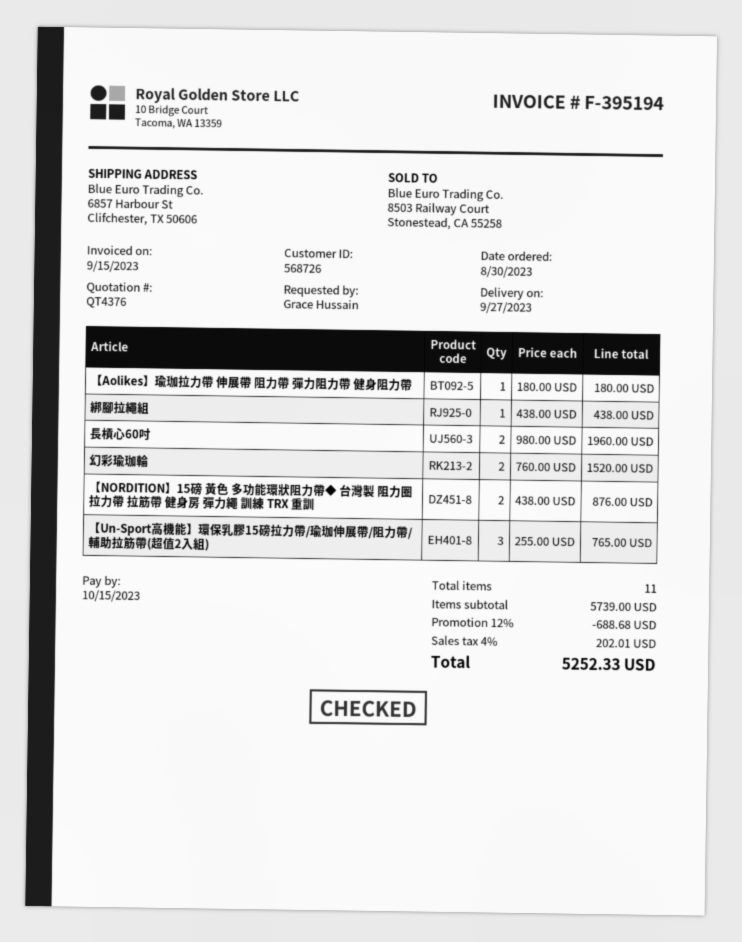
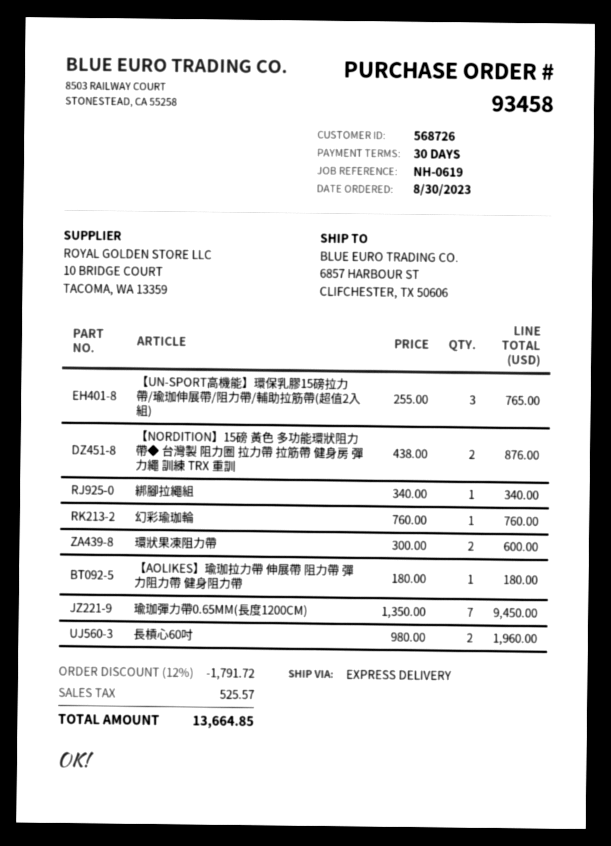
綁腳拉繩組: 1 x 438.00 = 438.00 -> 1 x 340.00 = 340.00
幻彩瑜珈輪: 2 x 760.00 = 1520.00 -> 1 x 760.00 = 760.00
環狀果凍阻力帶: none -> 2 x 300.00 = 600.00
瑜珈彈力帶0.65MM(長度1200CM): none -> 7 x 1350.00 = 9450.00
discount: 12% = 688.68 -> 12% = 1791.72
tax: 202.01 -> 525.57
total: 5252.33 -> 13664.85

